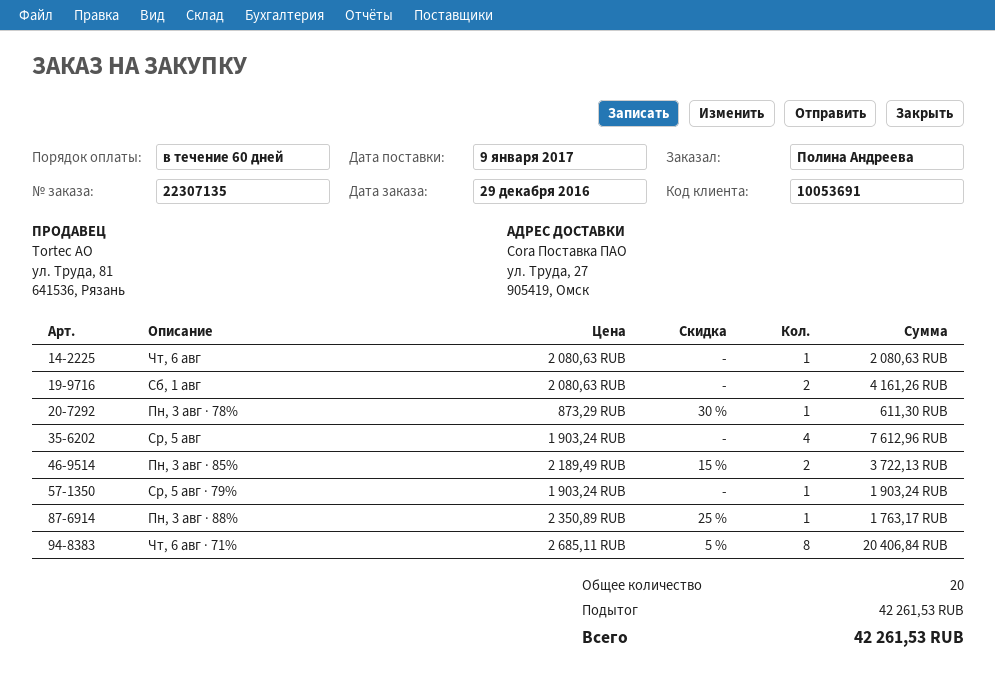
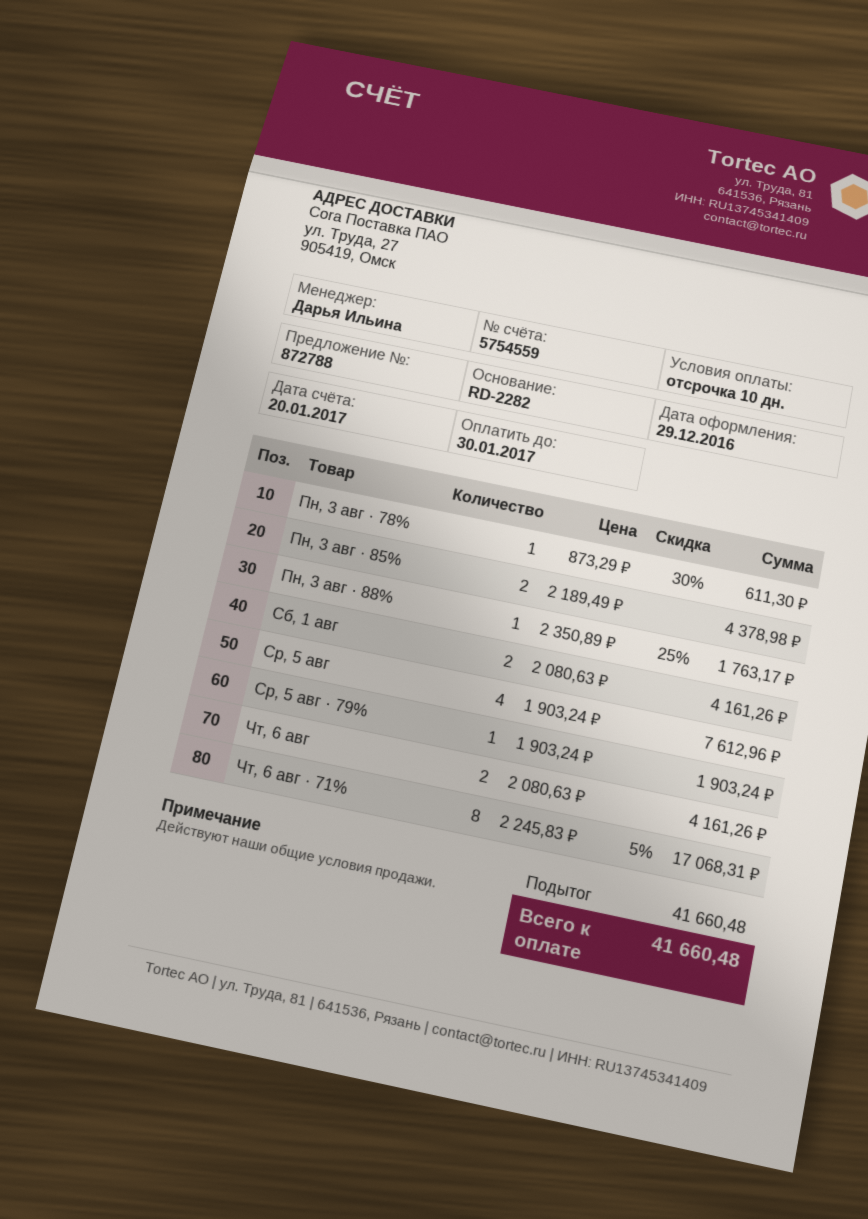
payment terms: 60 days -> 10 days
Чт, 6 авг: 1 x 2080.63 = 2080.63 -> 2 x 2080.63 = 4161.26
Пн, 3 авг · 85%: 2 x 2189.49 - 15% = 3722.13 -> 2 x 2189.49 = 4378.98
Чт, 6 авг · 71%: 8 x 2685.11 - 5% = 20406.84 -> 8 x 2245.83 - 5% = 17068.31
subtotal: 42261.53 -> 41660.48
total: 42261.53 -> 41660.48

